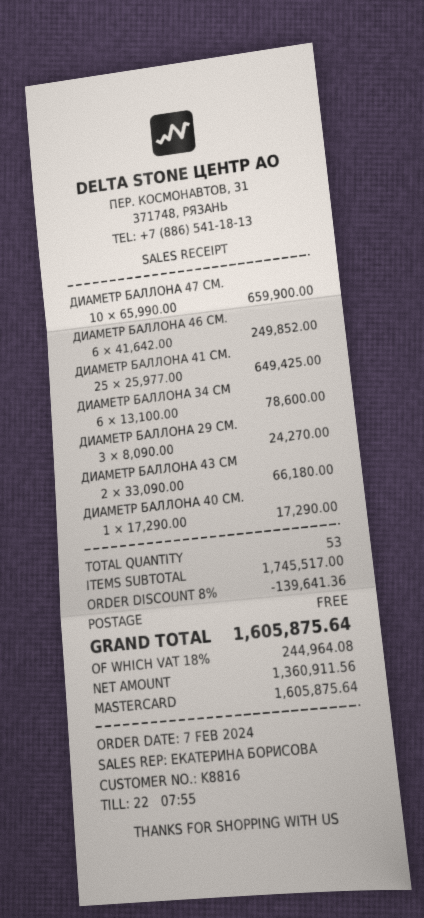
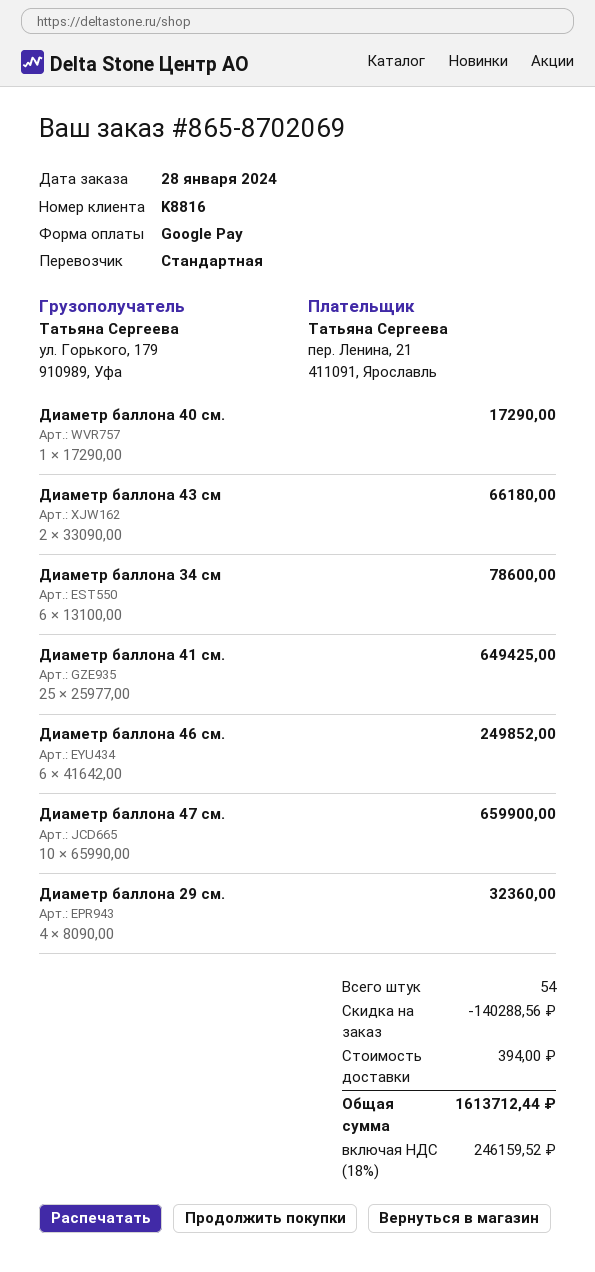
order date: 2024-02-07 -> 2024-01-28
payment method: Mastercard -> Google Pay
ДИАМЕТР БАЛЛОНА 29 СМ.: 3 x 8090.00 = 24270.00 -> 4 x 8090.00 = 32360.00
total quantity: 53 -> 54
discount: 139641.36 -> 140288.56
shipping: 0.00 -> 394.00
tax: 18% = 244964.08 -> 18% = 246159.52
total: 1605875.64 -> 1613712.44

